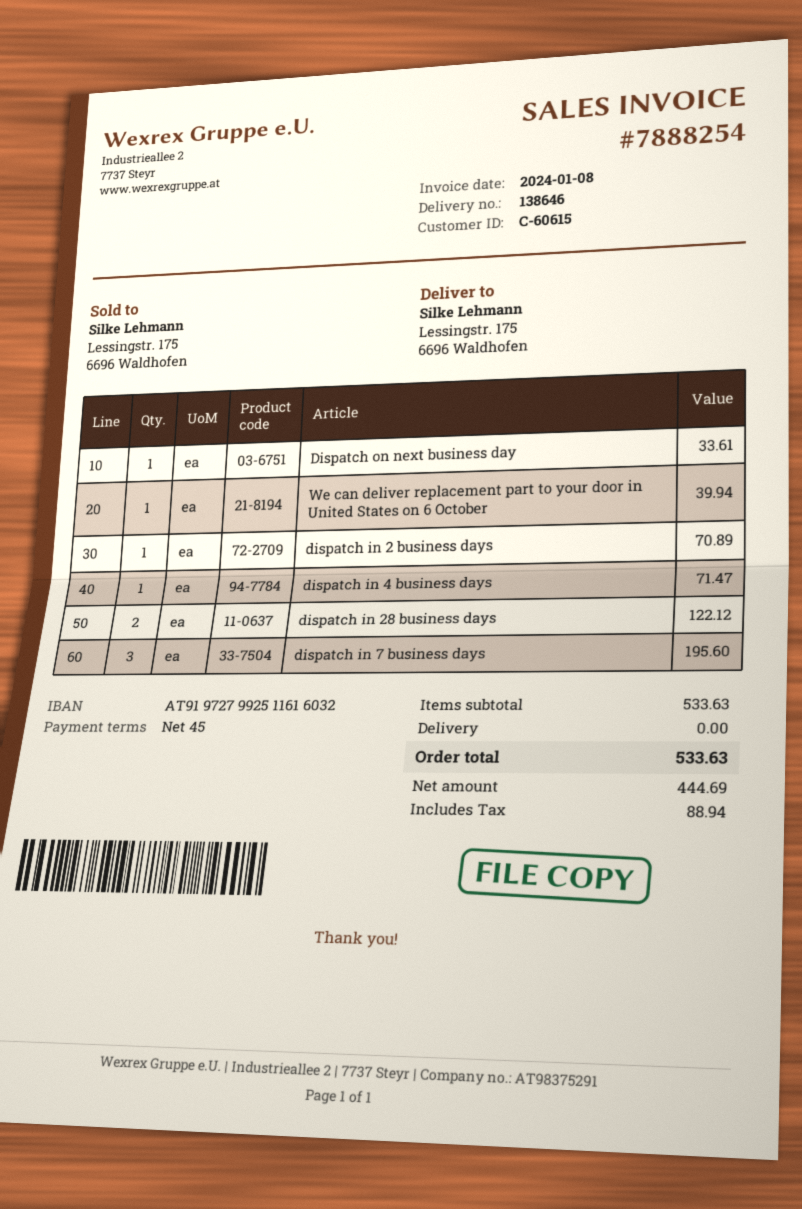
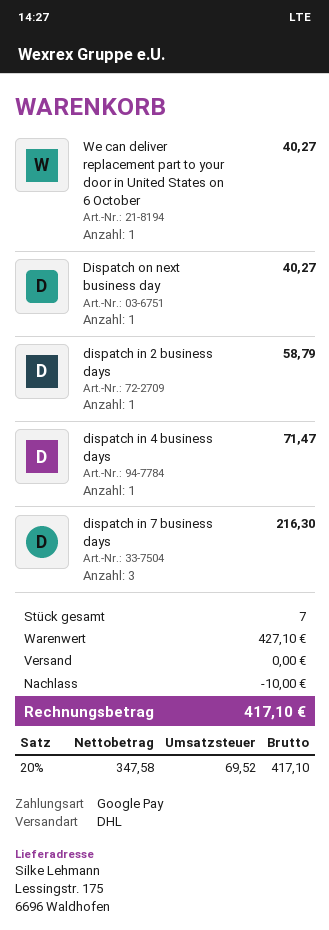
Dispatch on next business day: 1 for 33.61 -> 1 for 40.27
We can deliver replacement part to your door in United States on 6 October: 1 for 39.94 -> 1 for 40.27
dispatch in 2 business days: 1 for 70.89 -> 1 for 58.79
dispatch in 28 business days: 2 for 122.12 -> none
dispatch in 7 business days: 3 for 195.60 -> 3 for 216.30
subtotal: 533.63 -> 427.10
discount: none -> 10.00
net: 444.69 -> 347.58
tax: 88.94 -> 69.52
total: 533.63 -> 417.10

